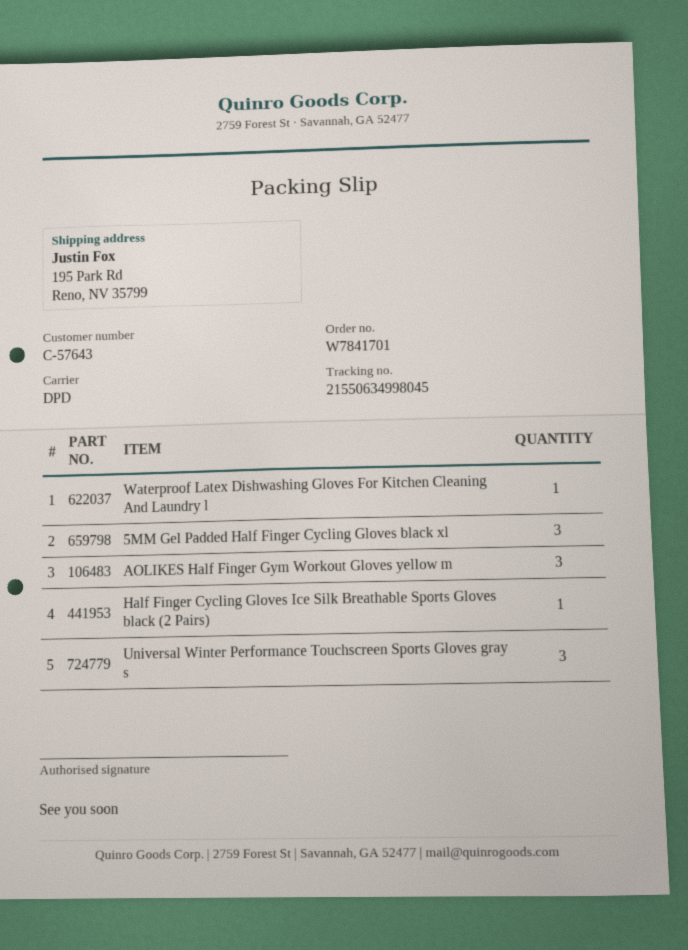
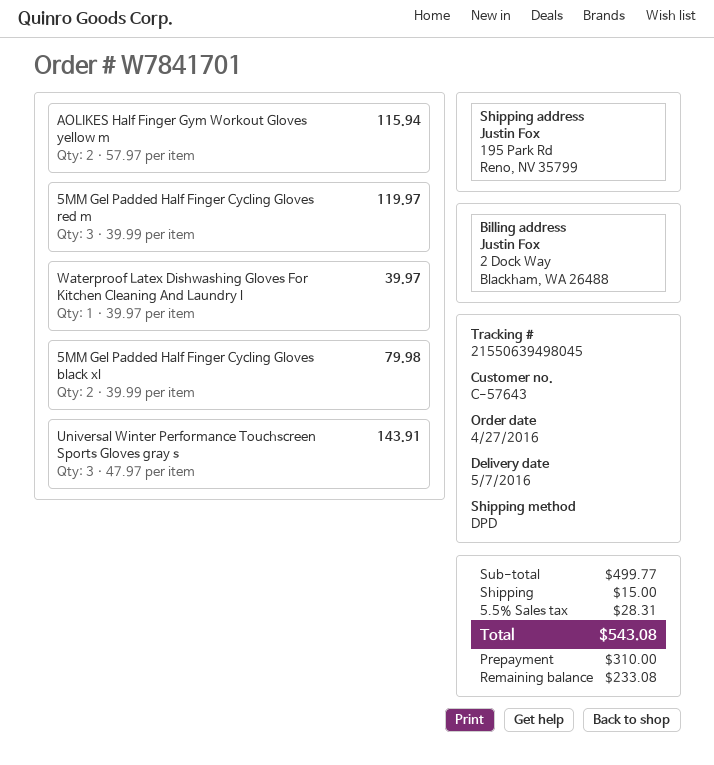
tracking number: 21550634998045 -> 21550639498045
5MM Gel Padded Half Finger Cycling Gloves black xl: 3 -> 2
AOLIKES Half Finger Gym Workout Gloves yellow m: 3 -> 2
Half Finger Cycling Gloves Ice Silk Breathable Sports Gloves black (2 Pairs): 1 -> none
5MM Gel Padded Half Finger Cycling Gloves red m: none -> 3

